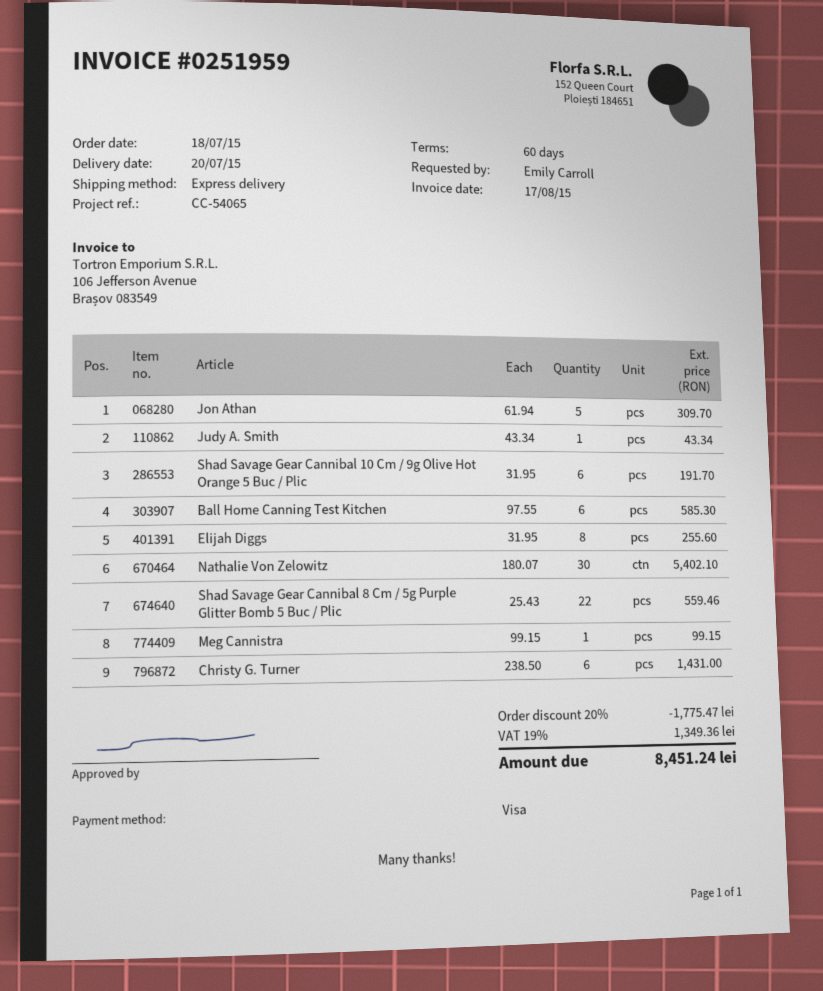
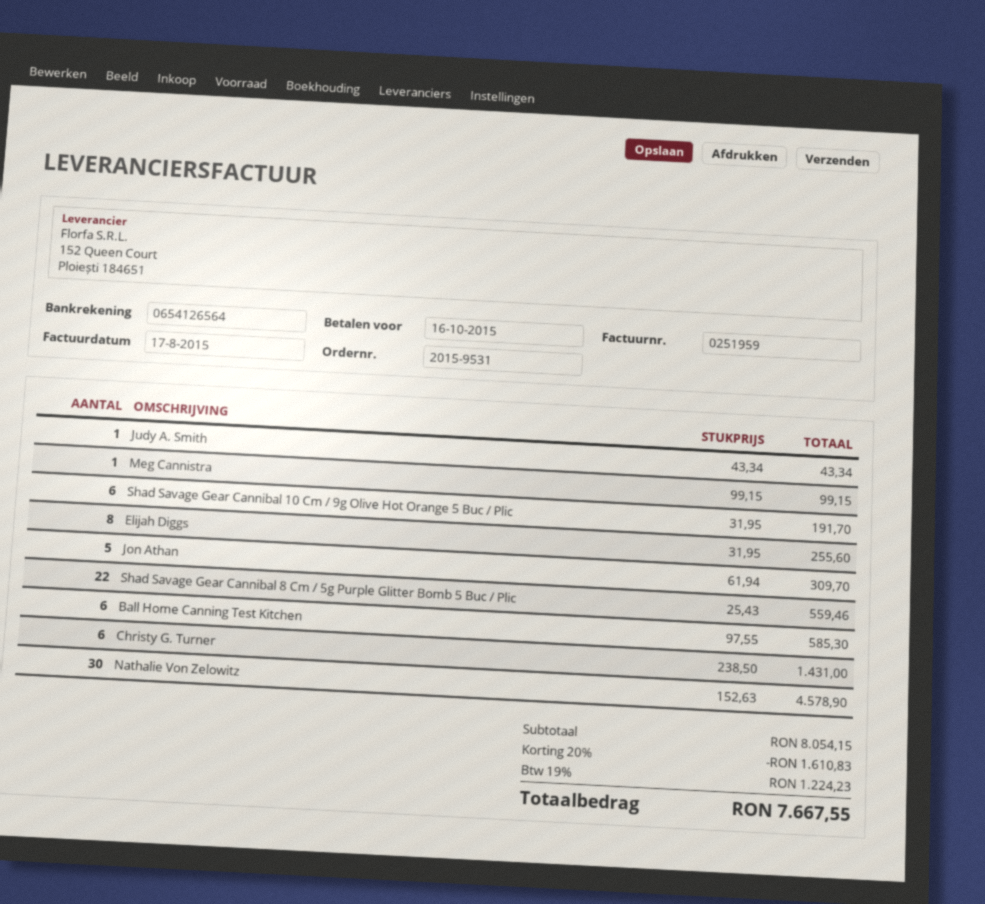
Nathalie Von Zelowitz: 30 x 180.07 = 5402.10 -> 30 x 152.63 = 4578.90
discount: 20% = 1775.47 -> 20% = 1610.83
tax: 19% = 1349.36 -> 19% = 1224.23
total: 8451.24 -> 7667.55

